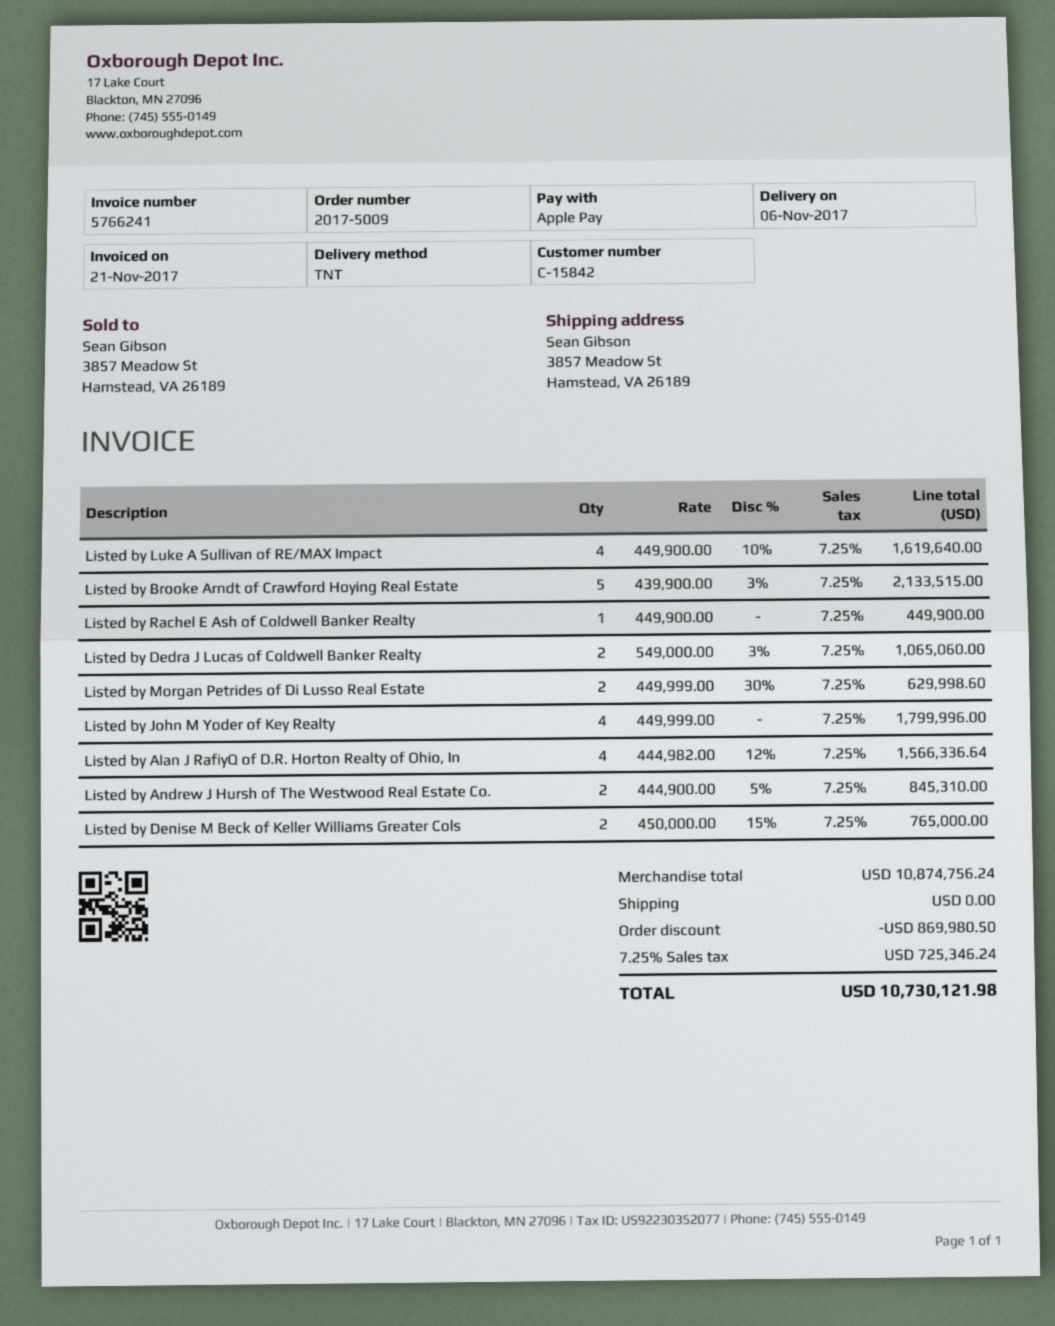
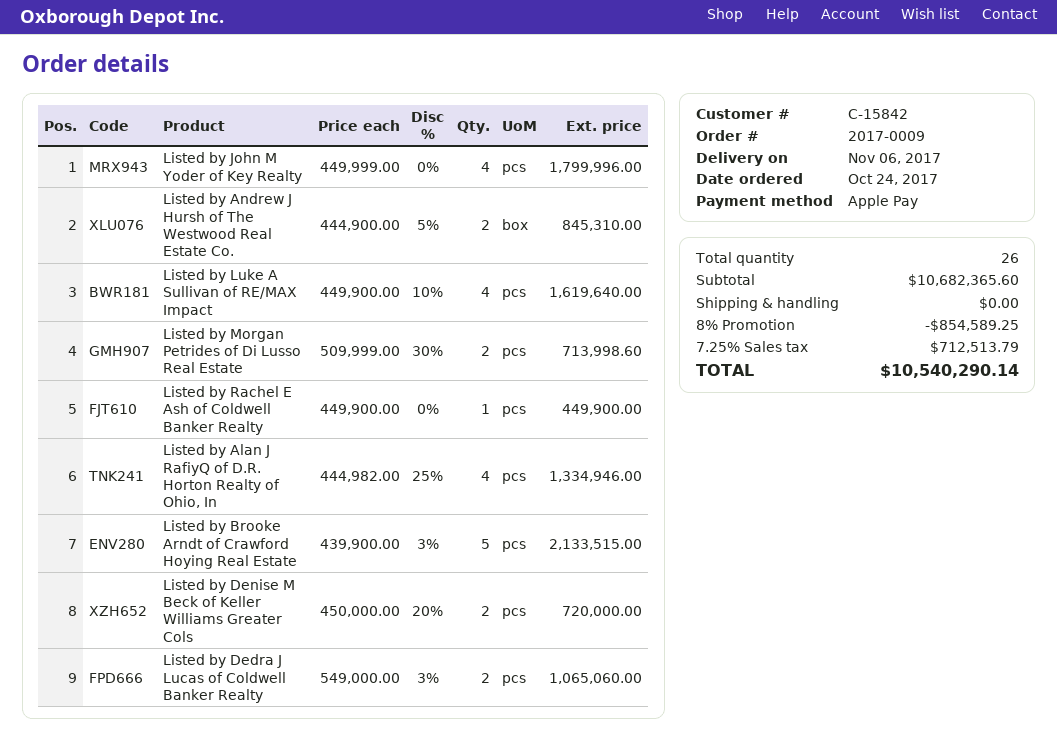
order number: 2017-5009 -> 2017-0009
Listed by Morgan Petrides of Di Lusso Real Estate: 2 x 449999.00 - 30% = 629998.60 -> 2 x 509999.00 - 30% = 713998.60
Listed by Alan J RafiyQ of D.R. Horton Realty of Ohio, In: 4 x 444982.00 - 12% = 1566336.64 -> 4 x 444982.00 - 25% = 1334946.00
Listed by Denise M Beck of Keller Williams Greater Cols: 2 x 450000.00 - 15% = 765000.00 -> 2 x 450000.00 - 20% = 720000.00
subtotal: 10874756.24 -> 10682365.60
discount: 869980.50 -> 854589.25
tax: 7.25% = 725346.24 -> 7.25% = 712513.79
total: 10730121.98 -> 10540290.14

